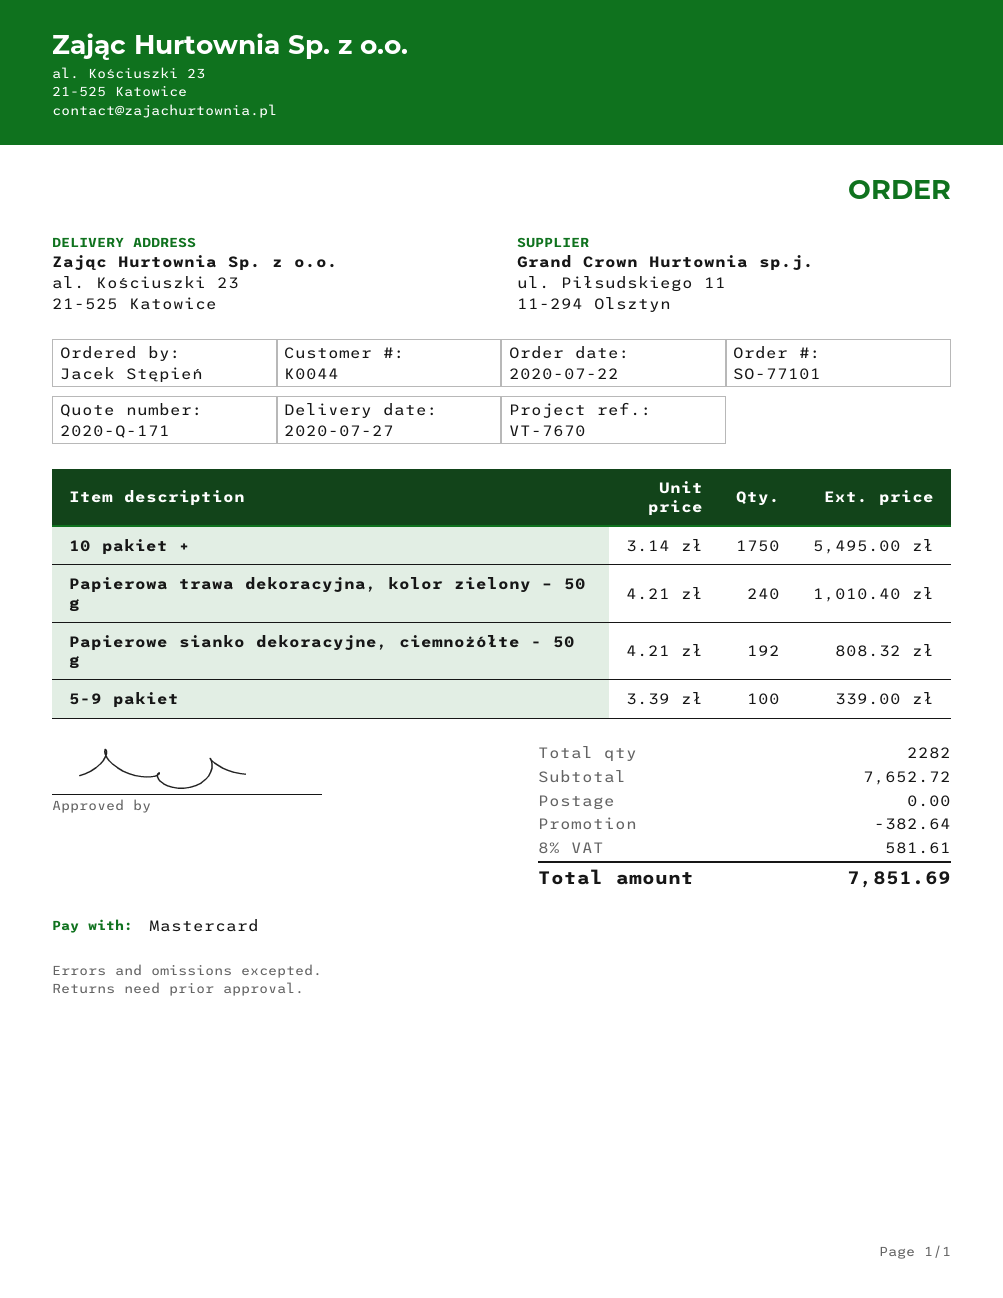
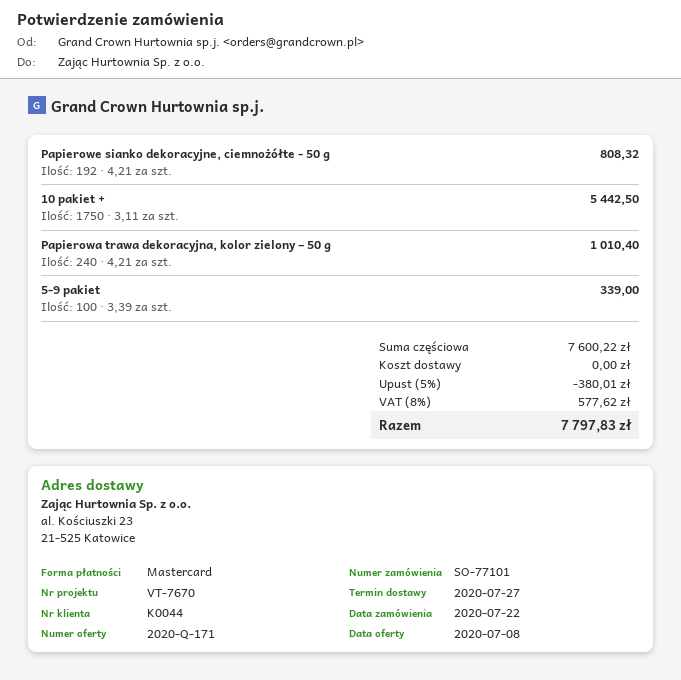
10 pakiet +: 1750 x 3.14 = 5495.00 -> 1750 x 3.11 = 5442.50
subtotal: 7652.72 -> 7600.22
discount: 382.64 -> 380.01
tax: 8% = 581.61 -> 8% = 577.62
total: 7851.69 -> 7797.83

